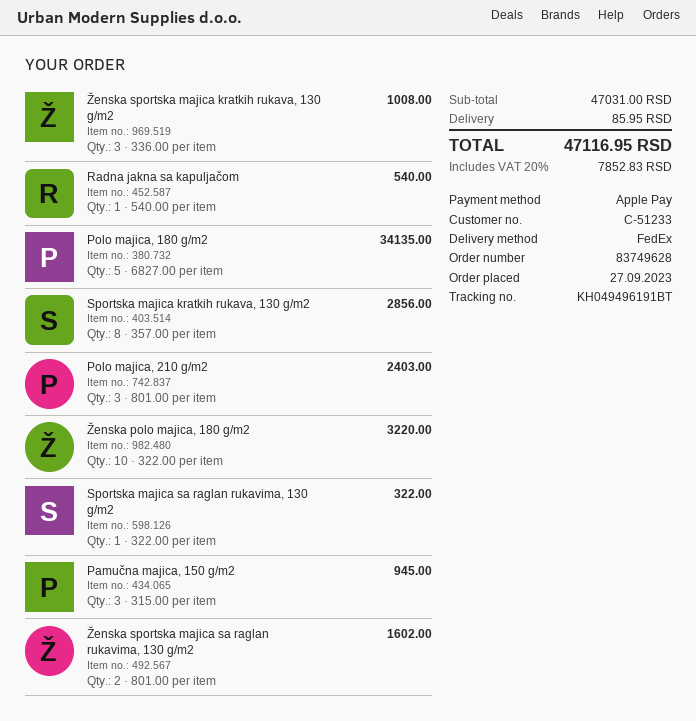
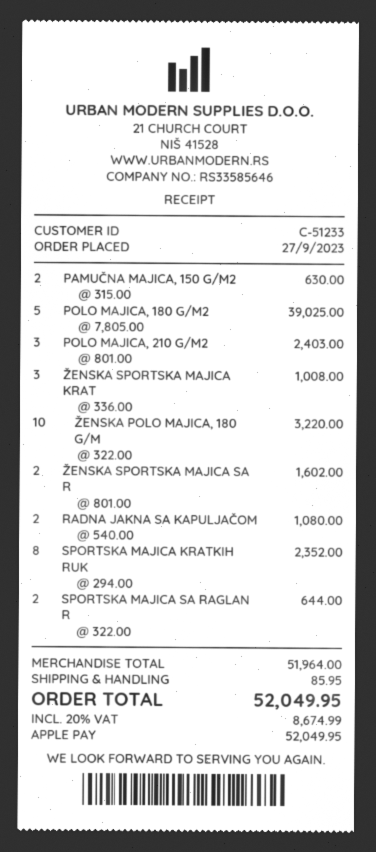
Radna jakna sa kapuljačom: 1 x 540.00 = 540.00 -> 2 x 540.00 = 1080.00
Polo majica, 180 g/m2: 5 x 6827.00 = 34135.00 -> 5 x 7805.00 = 39025.00
Sportska majica kratkih rukava, 130 g/m2: 8 x 357.00 = 2856.00 -> 8 x 294.00 = 2352.00
Sportska majica sa raglan rukavima, 130 g/m2: 1 x 322.00 = 322.00 -> 2 x 322.00 = 644.00
Pamučna majica, 150 g/m2: 3 x 315.00 = 945.00 -> 2 x 315.00 = 630.00
subtotal: 47031.00 -> 51964.00
tax: 20% = 7852.83 -> 20% = 8674.99
total: 47116.95 -> 52049.95

